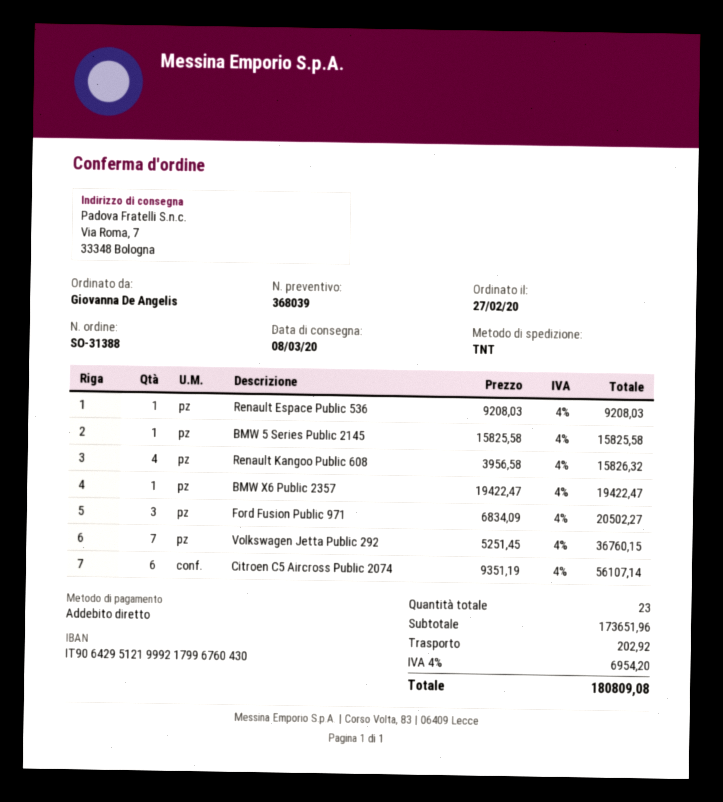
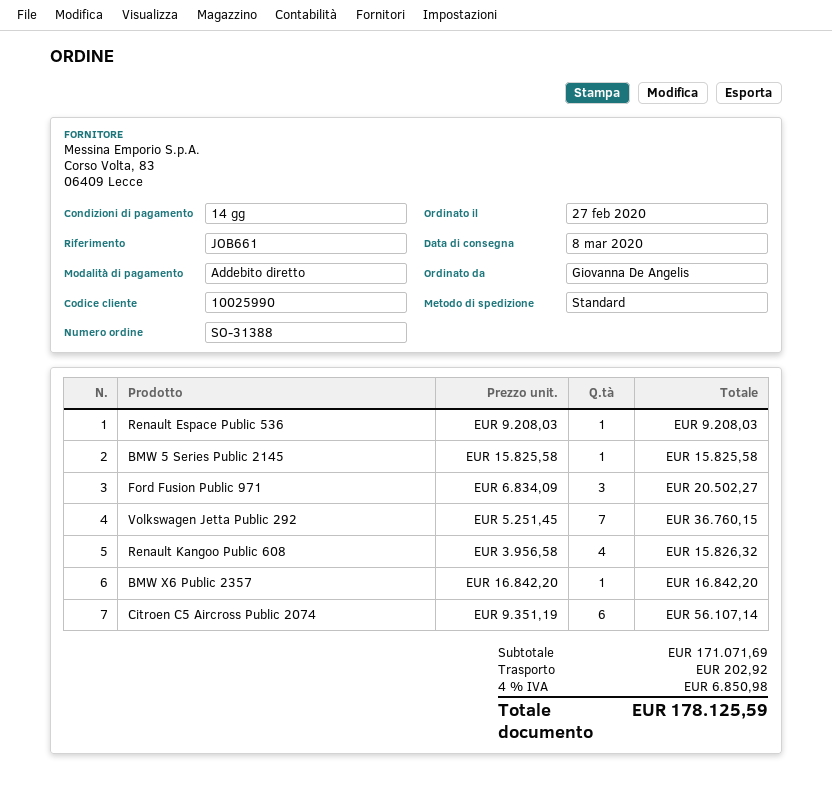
shipping method: TNT -> standard
BMW X6 Public 2357: 1 x 19422.47 = 19422.47 -> 1 x 16842.20 = 16842.20
subtotal: 173651.96 -> 171071.69
tax: 4% = 6954.20 -> 4% = 6850.98
total: 180809.08 -> 178125.59

